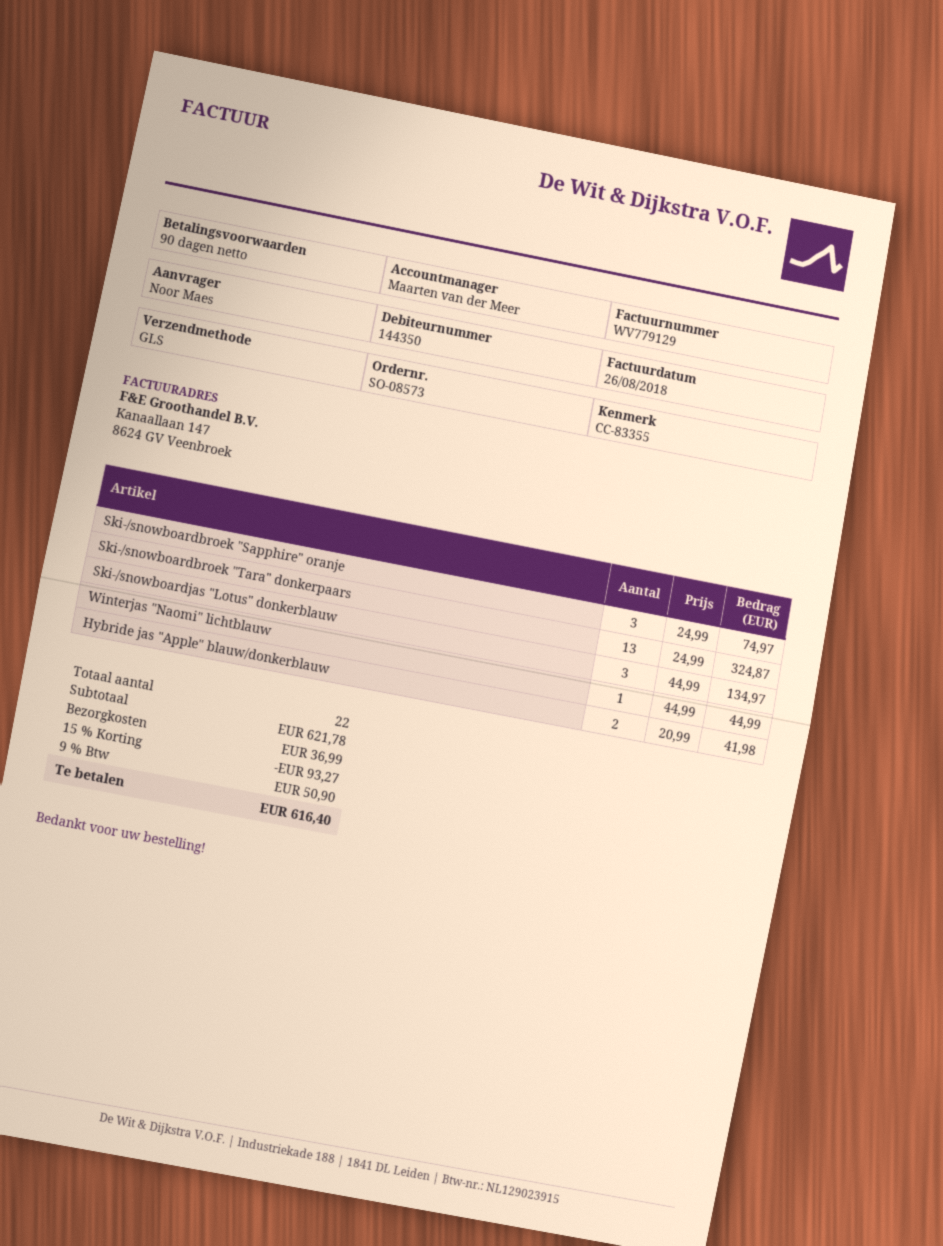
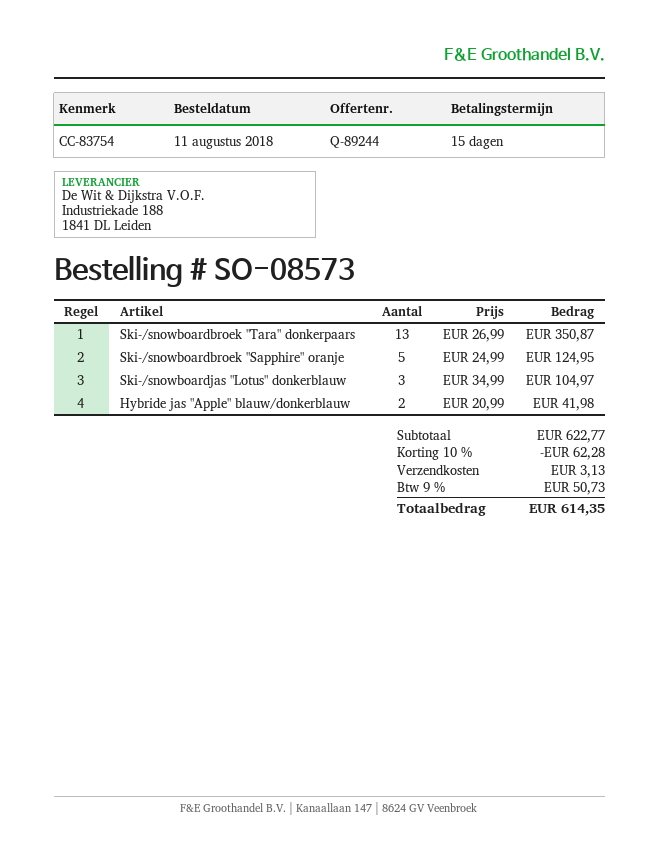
payment terms: 90 days -> 15 days
reference: CC-83355 -> CC-83754
Ski-/snowboardbroek "Sapphire" oranje: 3 x 24.99 = 74.97 -> 5 x 24.99 = 124.95
Ski-/snowboardbroek "Tara" donkerpaars: 13 x 24.99 = 324.87 -> 13 x 26.99 = 350.87
Ski-/snowboardjas "Lotus" donkerblauw: 3 x 44.99 = 134.97 -> 3 x 34.99 = 104.97
Winterjas "Naomi" lichtblauw: 1 x 44.99 = 44.99 -> none
subtotal: 621.78 -> 622.77
discount: 15% = 93.27 -> 10% = 62.28
shipping: 36.99 -> 3.13
tax: 9% = 50.90 -> 9% = 50.73
total: 616.40 -> 614.35

